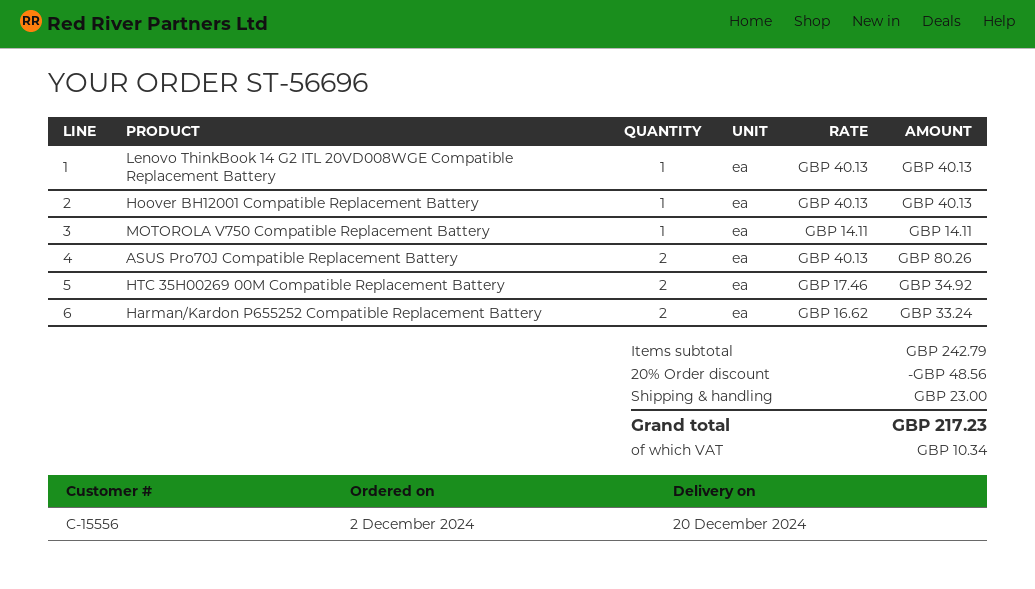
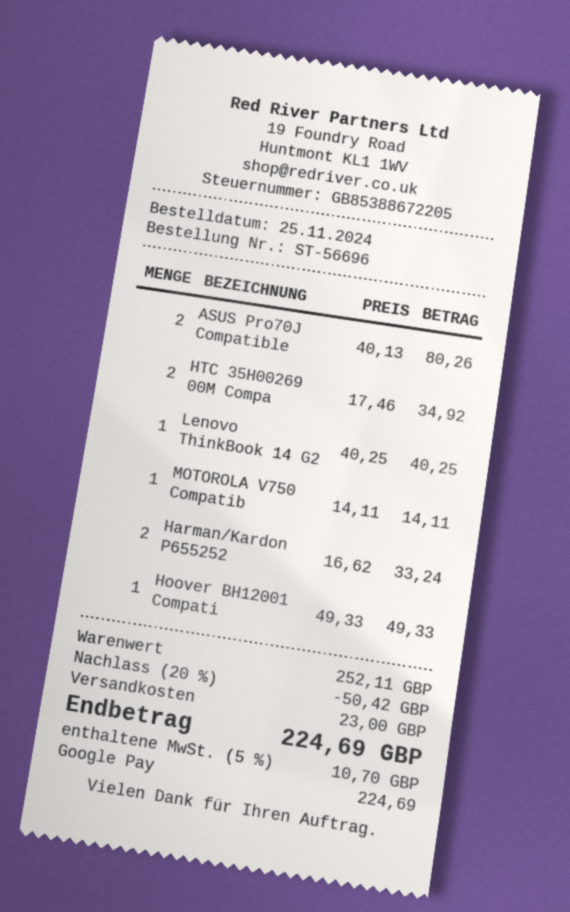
order date: 2024-12-02 -> 2024-11-25
Lenovo ThinkBook 14 G2 ITL 20VD008WGE Compatible Replacement Battery: 1 x 40.13 = 40.13 -> 1 x 40.25 = 40.25
Hoover BH12001 Compatible Replacement Battery: 1 x 40.13 = 40.13 -> 1 x 49.33 = 49.33
subtotal: 242.79 -> 252.11
discount: 20% = 48.56 -> 20% = 50.42
tax: 10.34 -> 10.70
total: 217.23 -> 224.69

